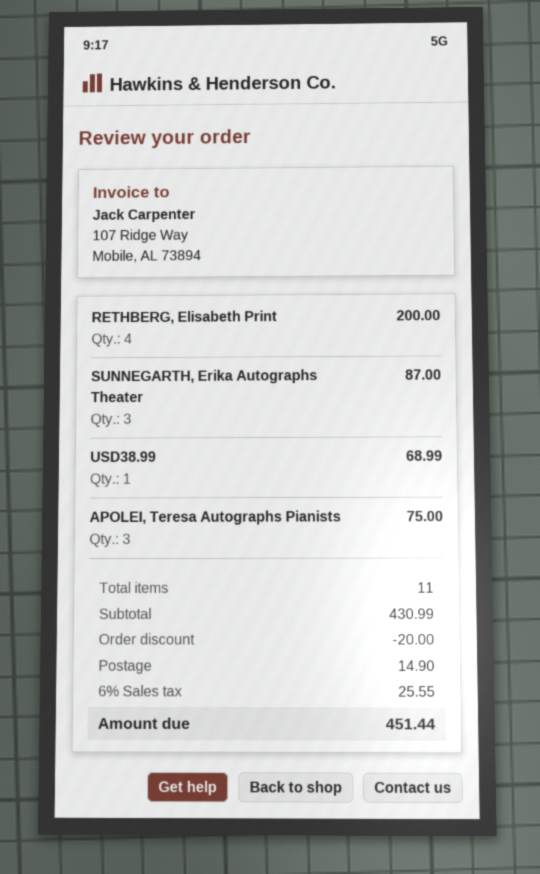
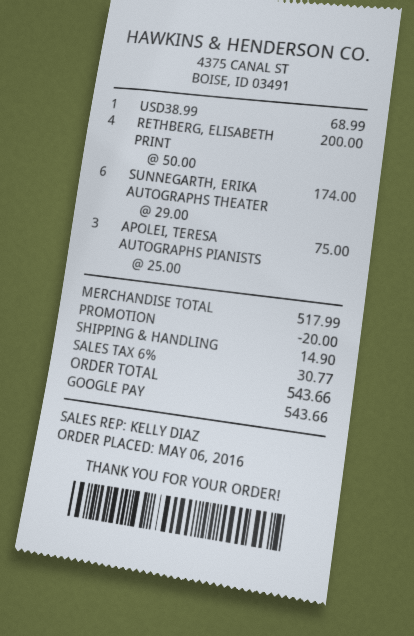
SUNNEGARTH, Erika Autographs Theater: 3 for 87.00 -> 6 for 174.00
subtotal: 430.99 -> 517.99
tax: 6% = 25.55 -> 6% = 30.77
total: 451.44 -> 543.66

